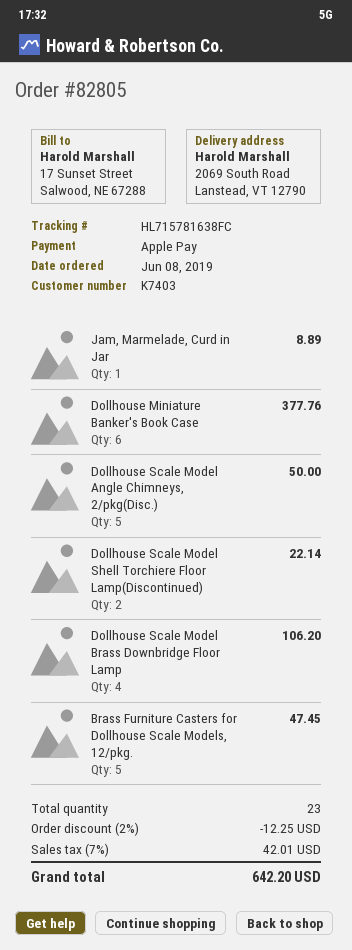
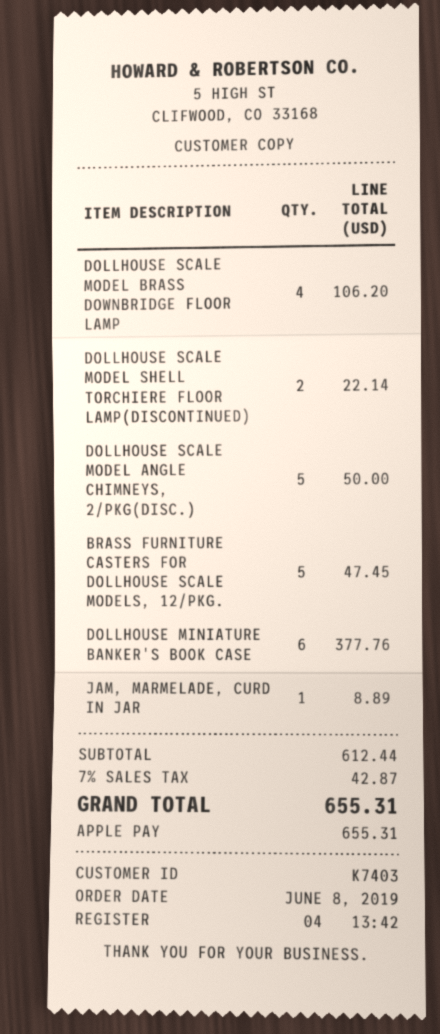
discount: 2% = 12.25 -> none
tax: 7% = 42.01 -> 7% = 42.87
total: 642.20 -> 655.31

